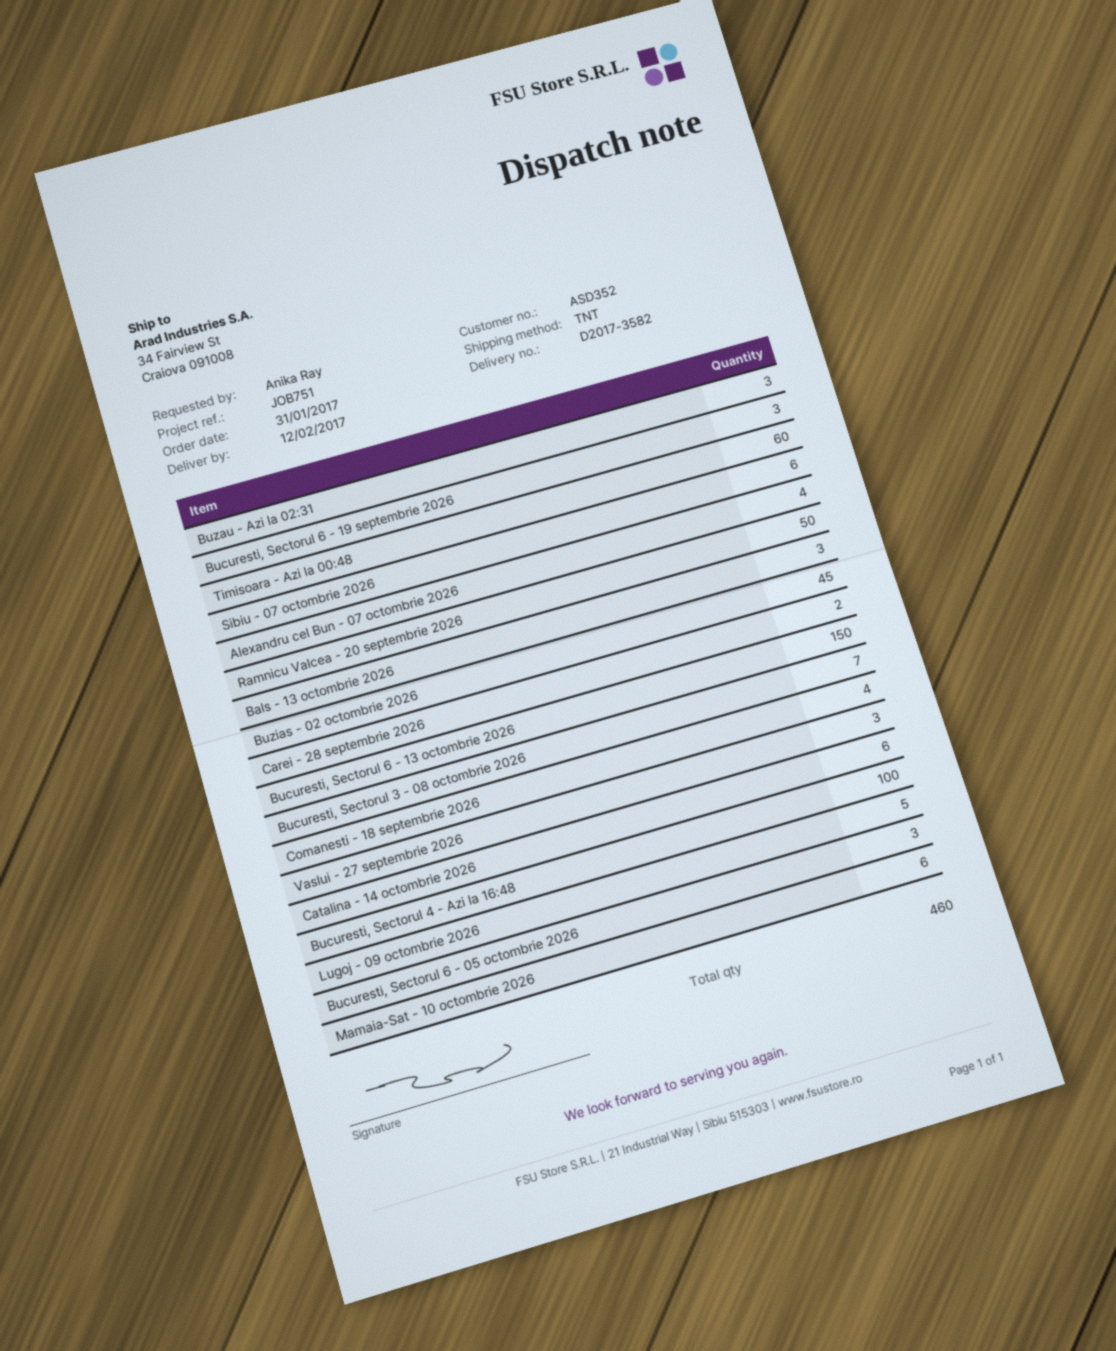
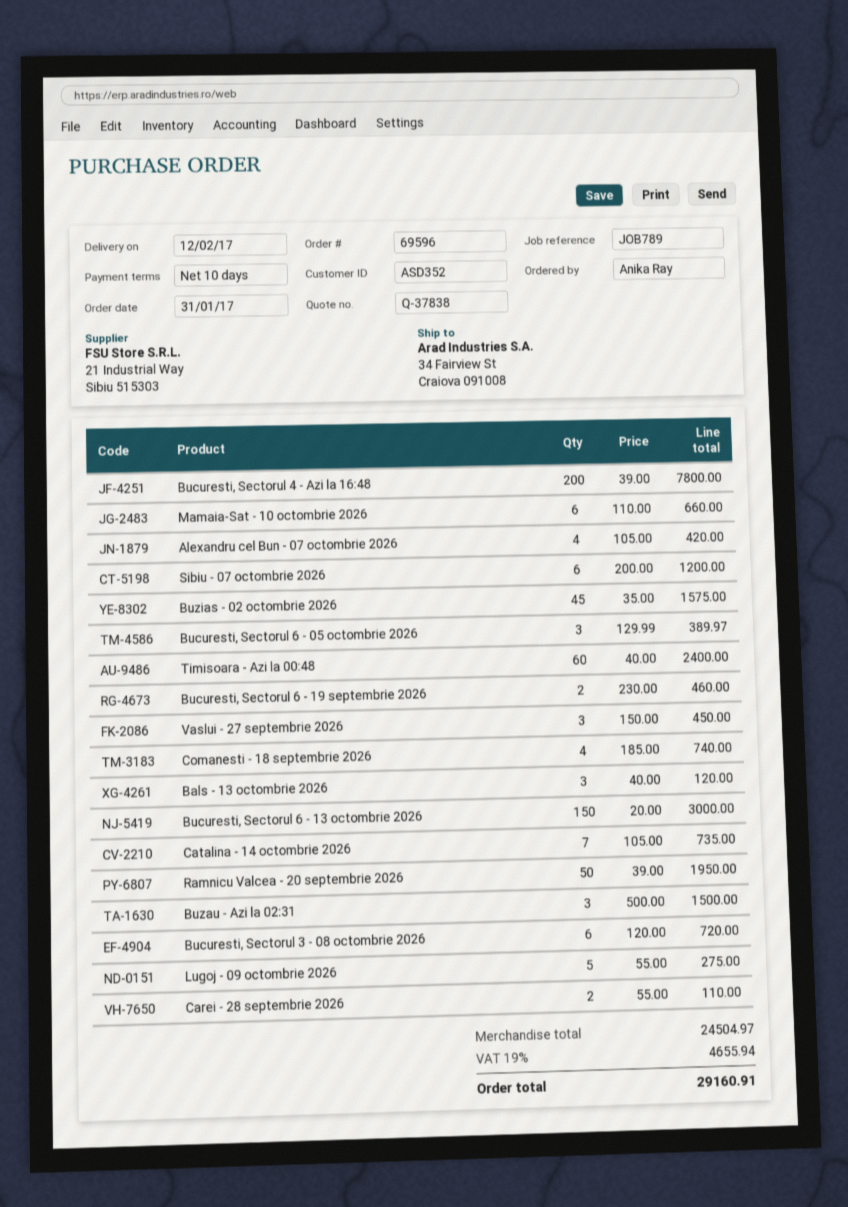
reference: JOB751 -> JOB789
Bucuresti, Sectorul 6 - 19 septembrie 2026: 3 -> 2
Bucuresti, Sectorul 3 - 08 octombrie 2026: 7 -> 6
Catalina - 14 octombrie 2026: 6 -> 7
Bucuresti, Sectorul 4 - Azi la 16:48: 100 -> 200

